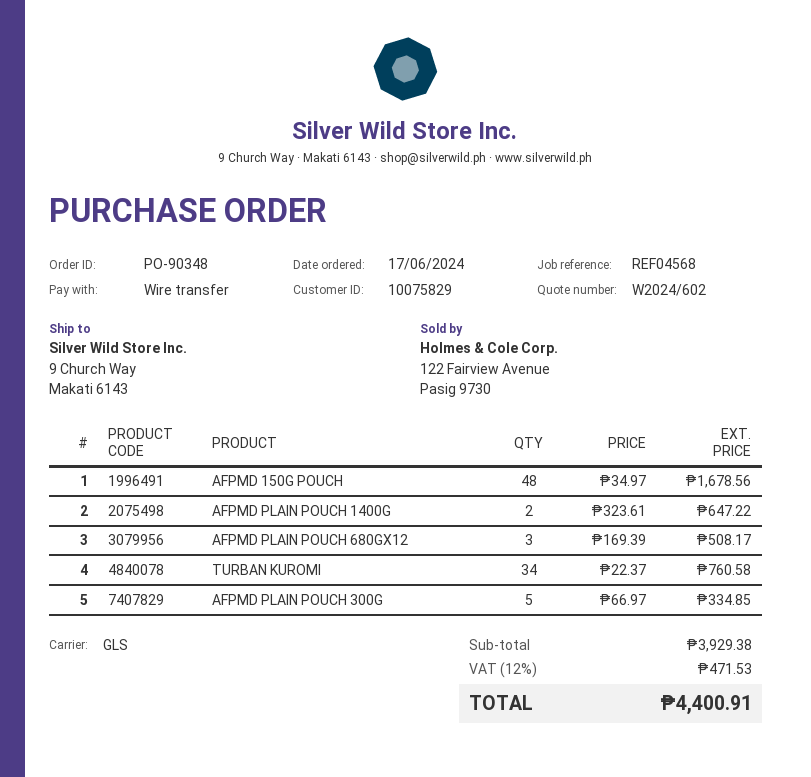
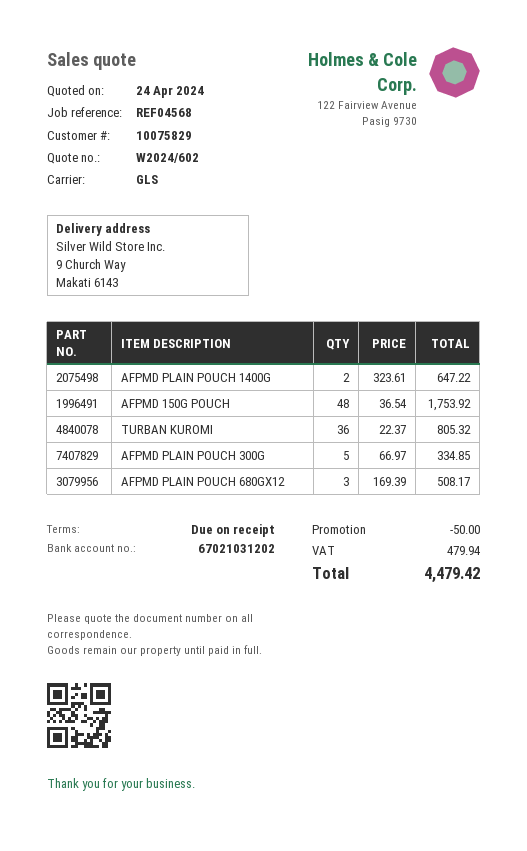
AFPMD 150G POUCH: 48 x 34.97 = 1678.56 -> 48 x 36.54 = 1753.92
TURBAN KUROMI: 34 x 22.37 = 760.58 -> 36 x 22.37 = 805.32
discount: none -> 50.00
tax: 471.53 -> 479.94
total: 4400.91 -> 4479.42

